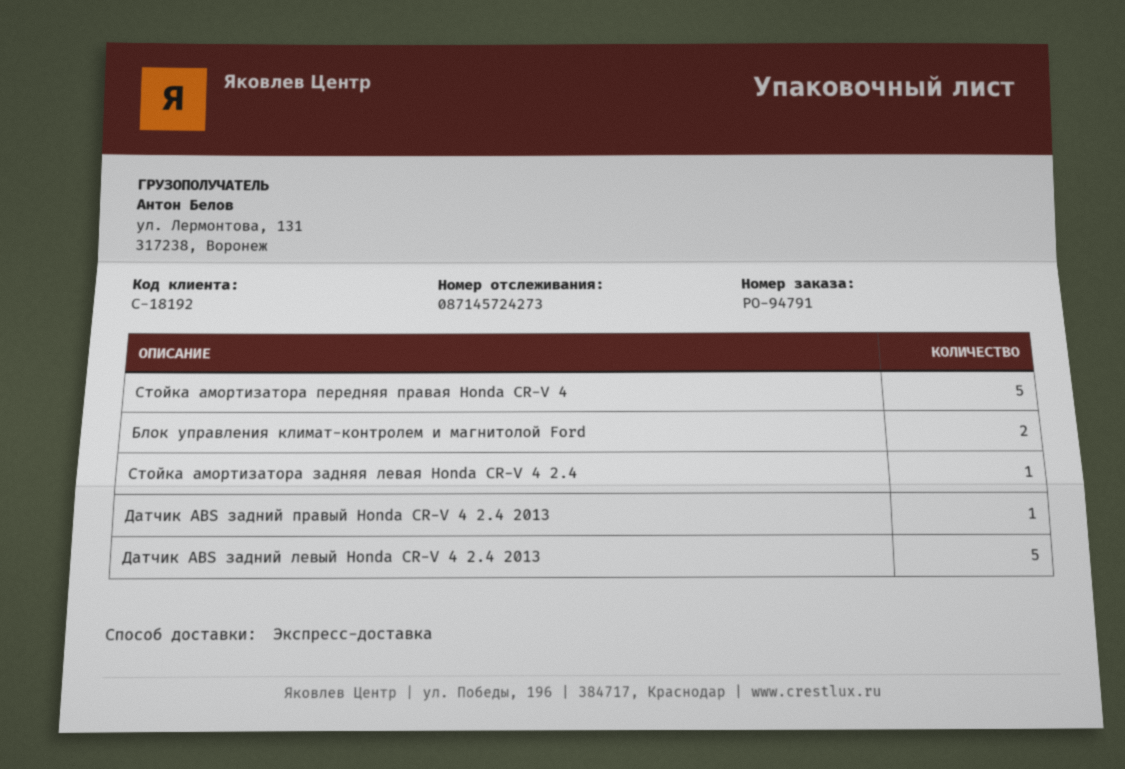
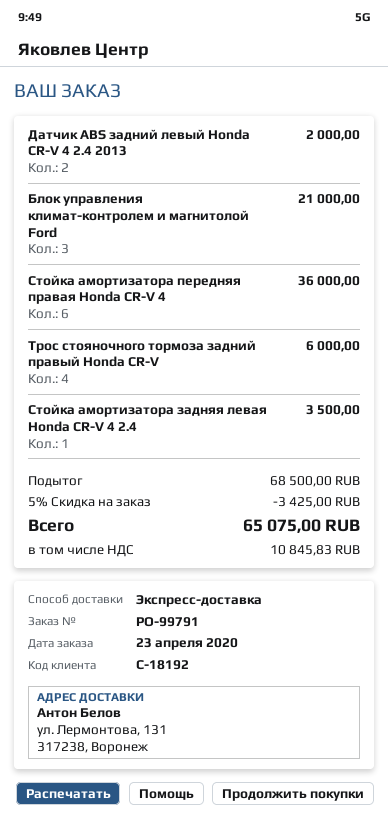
order number: PO-94791 -> PO-99791
Стойка амортизатора передняя правая Honda CR-V 4: 5 -> 6
Блок управления климат-контролем и магнитолой Ford: 2 -> 3
Датчик ABS задний правый Honda CR-V 4 2.4 2013: 1 -> none
Датчик ABS задний левый Honda CR-V 4 2.4 2013: 5 -> 2
Трос стояночного тормоза задний правый Honda CR-V: none -> 4

